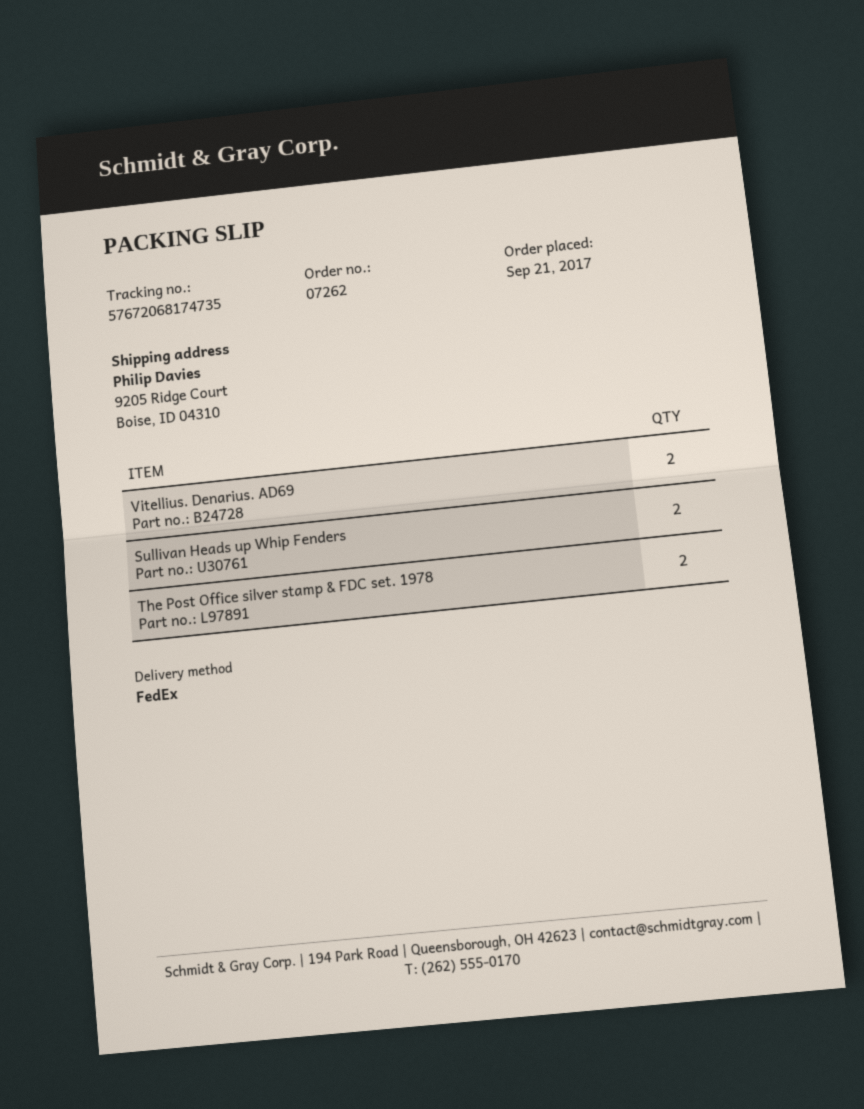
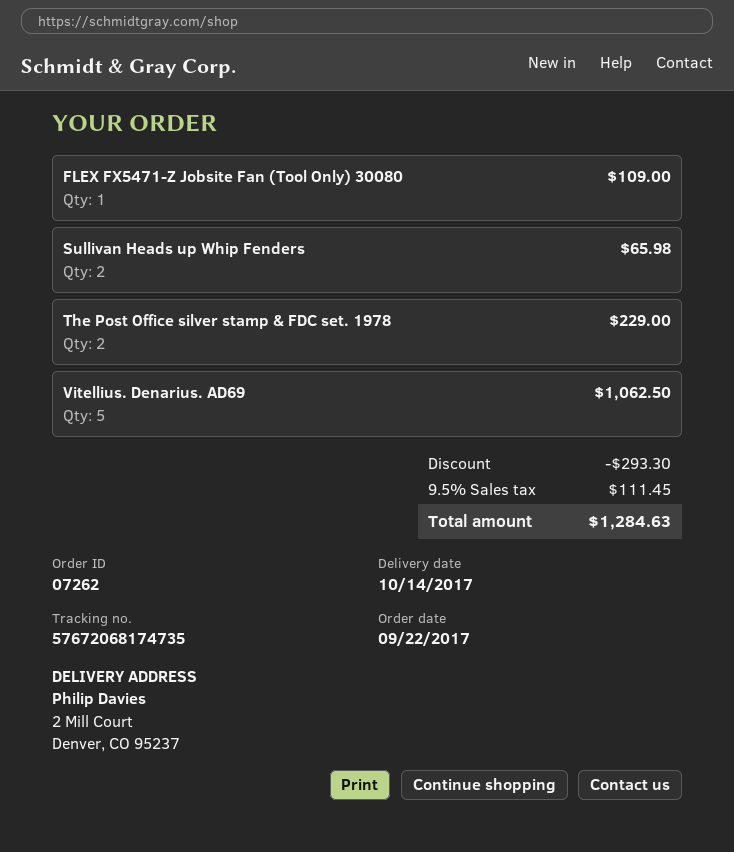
order date: 2017-09-21 -> 2017-09-22
ship to: 9205 Ridge Court, Boise, ID 04310 -> 2 Mill Court, Denver, CO 95237
Vitellius. Denarius. AD69: 2 -> 5
FLEX FX5471-Z Jobsite Fan (Tool Only) 30080: none -> 1

